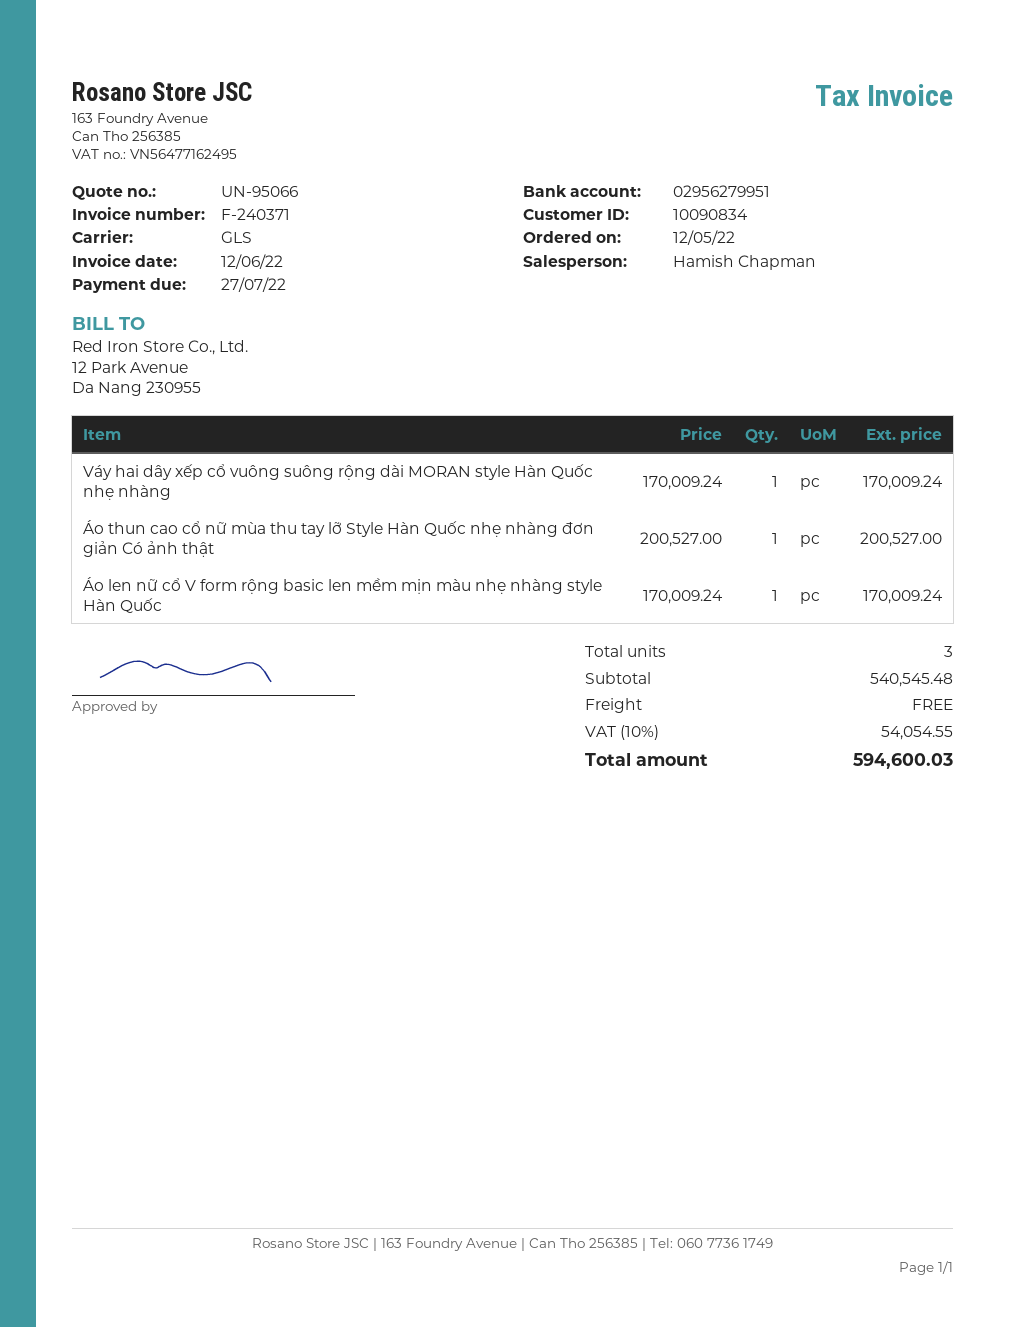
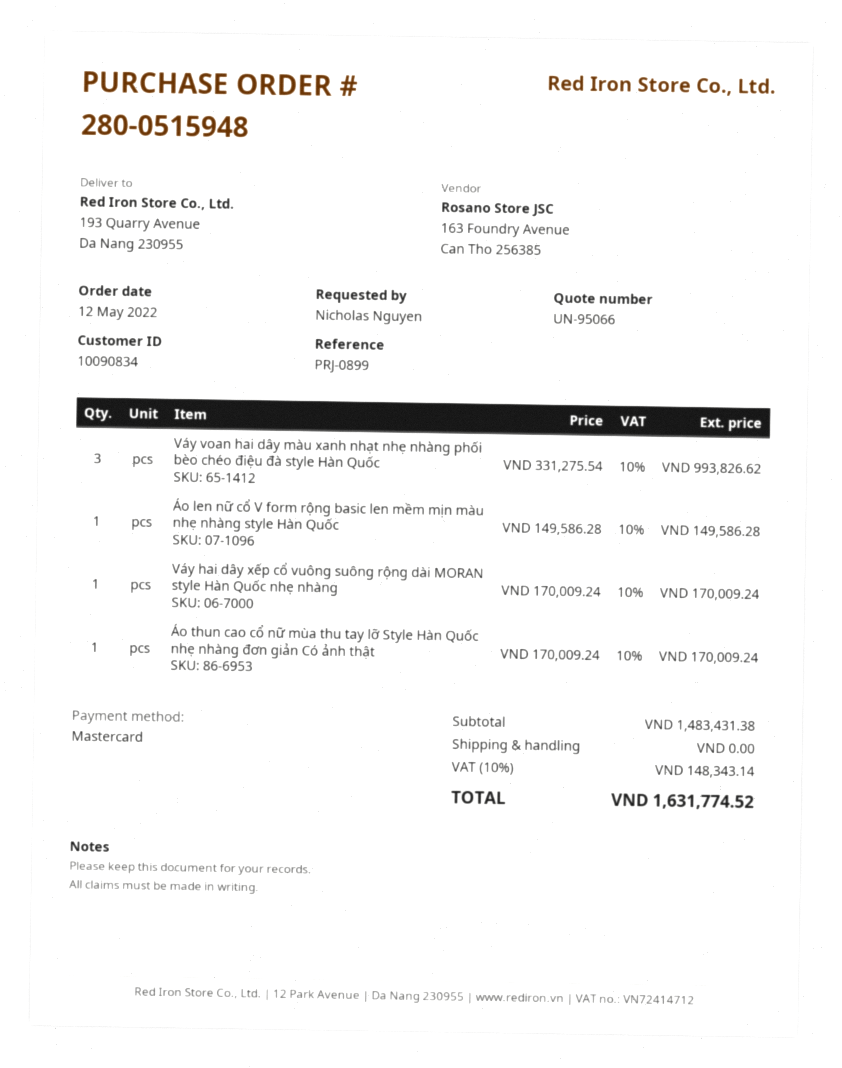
Áo thun cao cổ nữ mùa thu tay lỡ Style Hàn Quốc nhẹ nhàng đơn giản Có ảnh thật: 1 x 200527.00 = 200527.00 -> 1 x 170009.24 = 170009.24
Áo len nữ cổ V form rộng basic len mềm mịn màu nhẹ nhàng style Hàn Quốc: 1 x 170009.24 = 170009.24 -> 1 x 149586.28 = 149586.28
Váy voan hai dây màu xanh nhạt nhẹ nhàng phối bèo chéo điệu đà style Hàn Quốc: none -> 3 x 331275.54 = 993826.62
subtotal: 540545.48 -> 1483431.38
tax: 10% = 54054.55 -> 10% = 148343.14
total: 594600.03 -> 1631774.52

